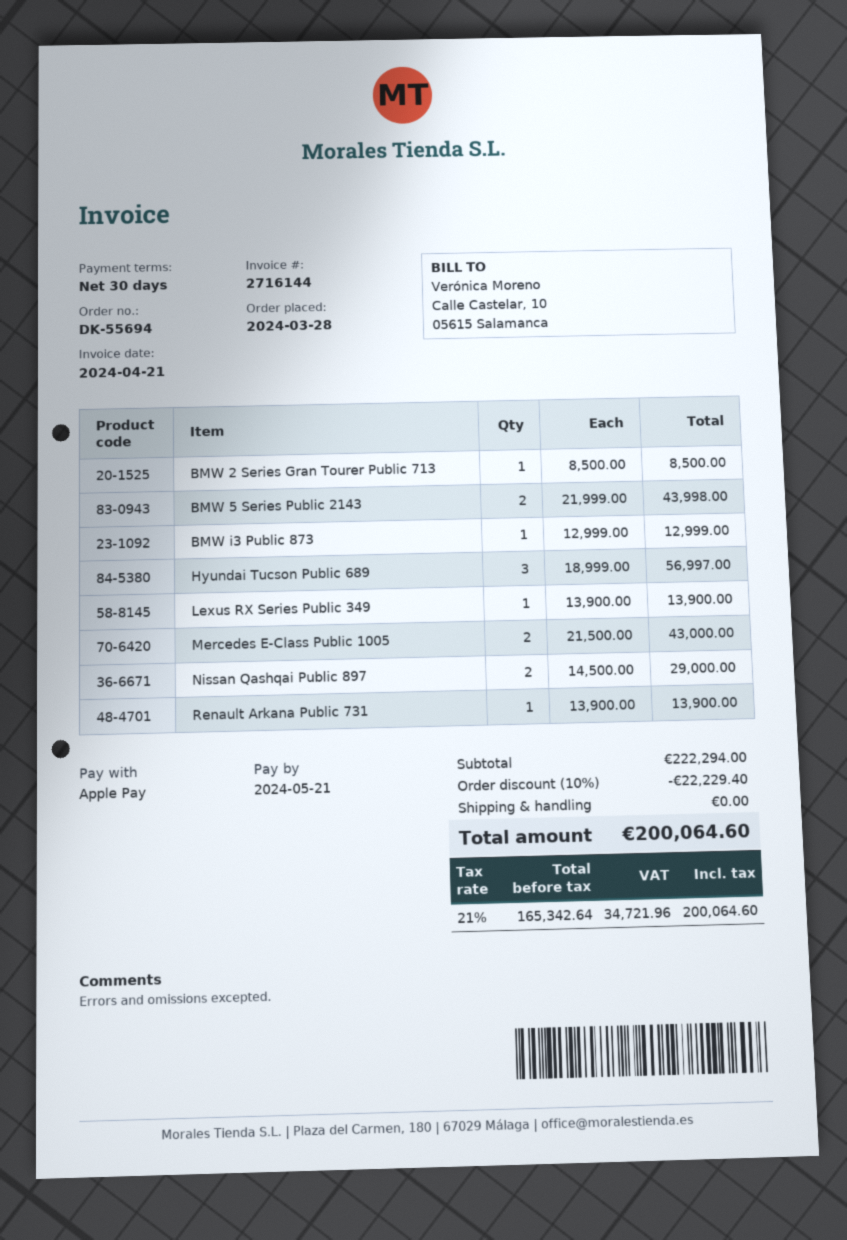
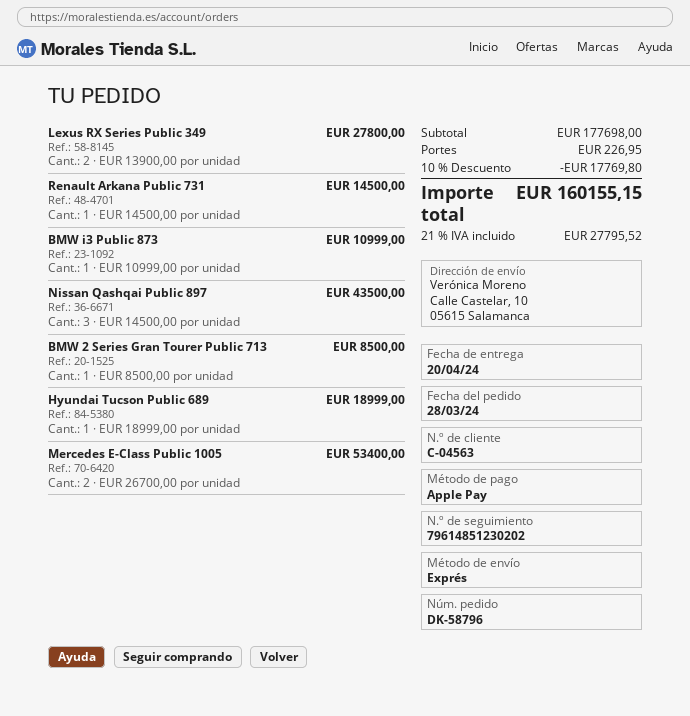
order number: DK-55694 -> DK-58796
BMW 5 Series Public 2143: 2 x 21999.00 = 43998.00 -> none
BMW i3 Public 873: 1 x 12999.00 = 12999.00 -> 1 x 10999.00 = 10999.00
Hyundai Tucson Public 689: 3 x 18999.00 = 56997.00 -> 1 x 18999.00 = 18999.00
Lexus RX Series Public 349: 1 x 13900.00 = 13900.00 -> 2 x 13900.00 = 27800.00
Mercedes E-Class Public 1005: 2 x 21500.00 = 43000.00 -> 2 x 26700.00 = 53400.00
Nissan Qashqai Public 897: 2 x 14500.00 = 29000.00 -> 3 x 14500.00 = 43500.00
Renault Arkana Public 731: 1 x 13900.00 = 13900.00 -> 1 x 14500.00 = 14500.00
subtotal: 222294.00 -> 177698.00
discount: 10% = 22229.40 -> 10% = 17769.80
shipping: 0.00 -> 226.95
tax: 21% = 34721.96 -> 21% = 27795.52
total: 200064.60 -> 160155.15

